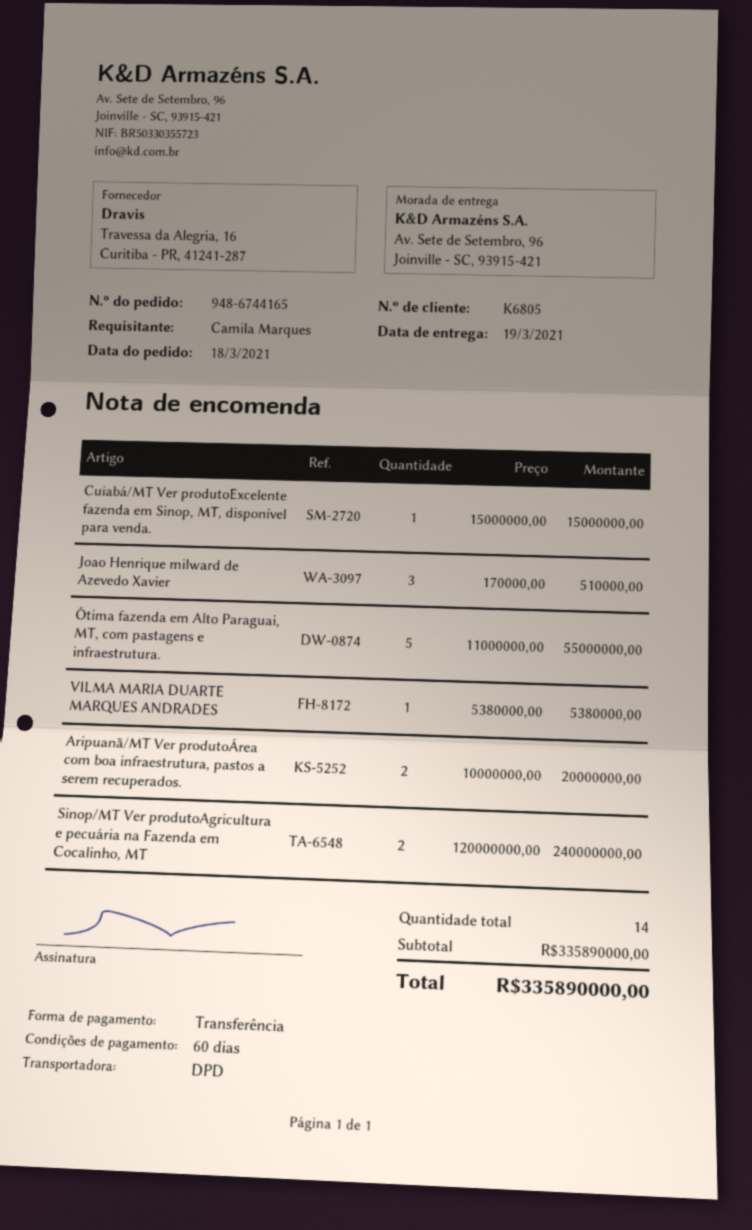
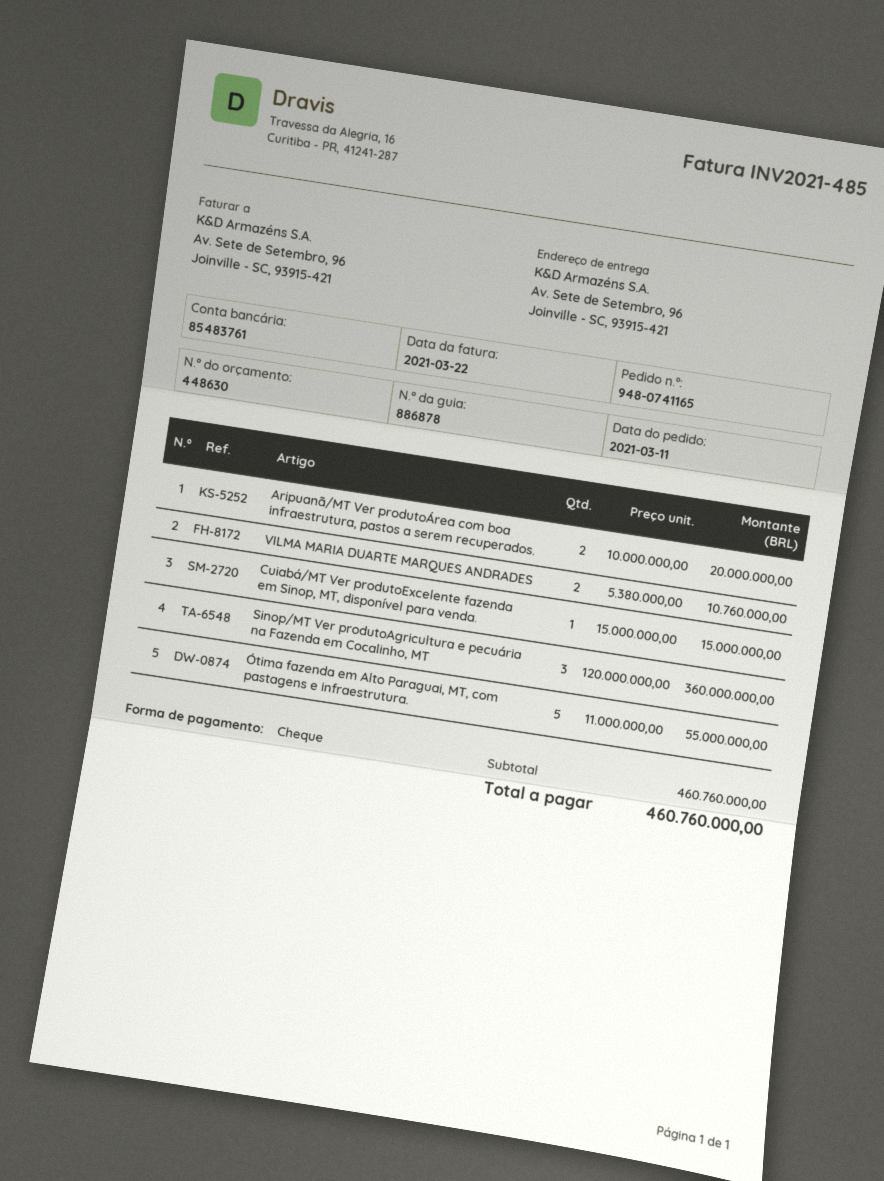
order number: 948-6744165 -> 948-0741165
order date: 2021-03-18 -> 2021-03-11
payment method: bank transfer -> cheque
Joao Henrique milward de Azevedo Xavier: 3 x 170000.00 = 510000.00 -> none
VILMA MARIA DUARTE MARQUES ANDRADES: 1 x 5380000.00 = 5380000.00 -> 2 x 5380000.00 = 10760000.00
Sinop/MT Ver produtoAgricultura e pecuária na Fazenda em Cocalinho, MT: 2 x 120000000.00 = 240000000.00 -> 3 x 120000000.00 = 360000000.00
subtotal: 335890000.00 -> 460760000.00
total: 335890000.00 -> 460760000.00

